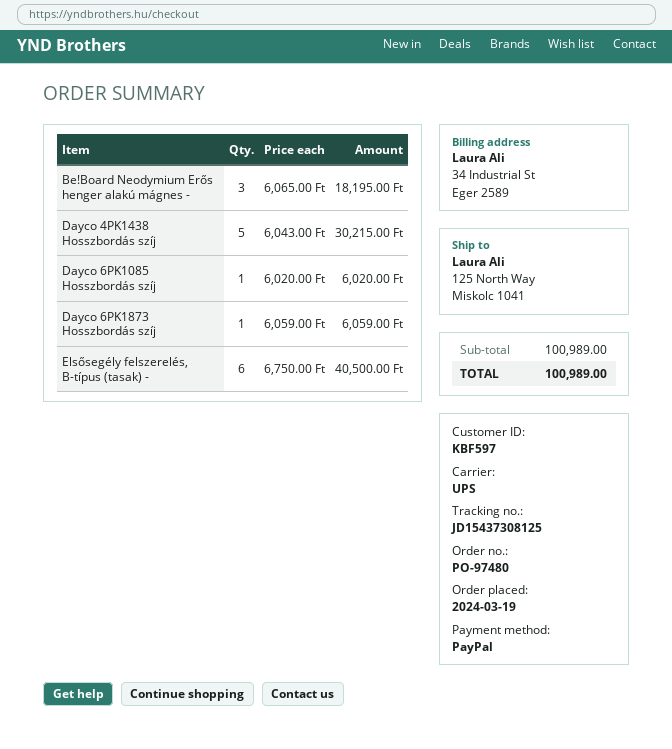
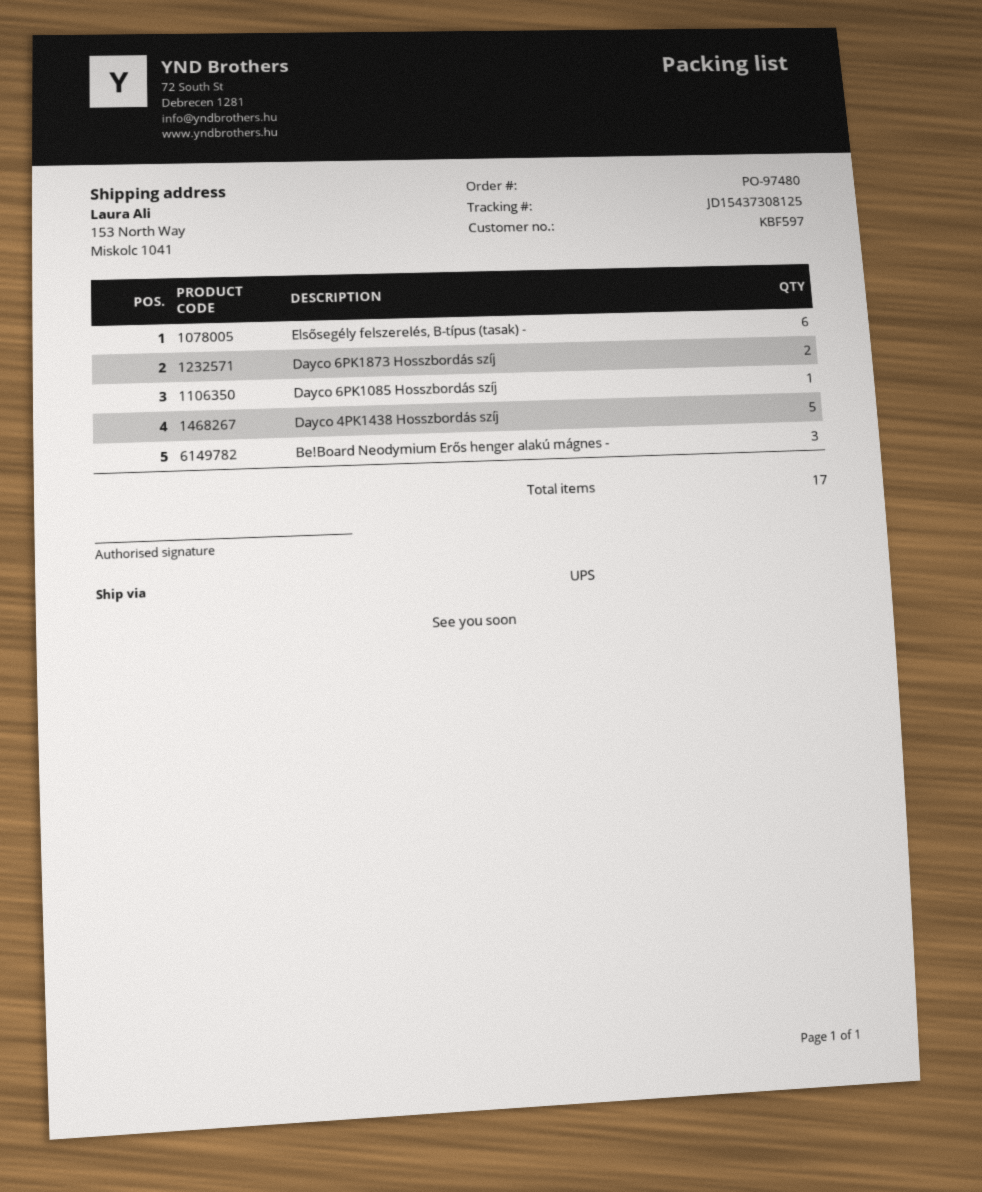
ship to: 125 North Way, Miskolc 1041 -> 153 North Way, Miskolc 1041
Dayco 6PK1873 Hosszbordás szíj: 1 -> 2

